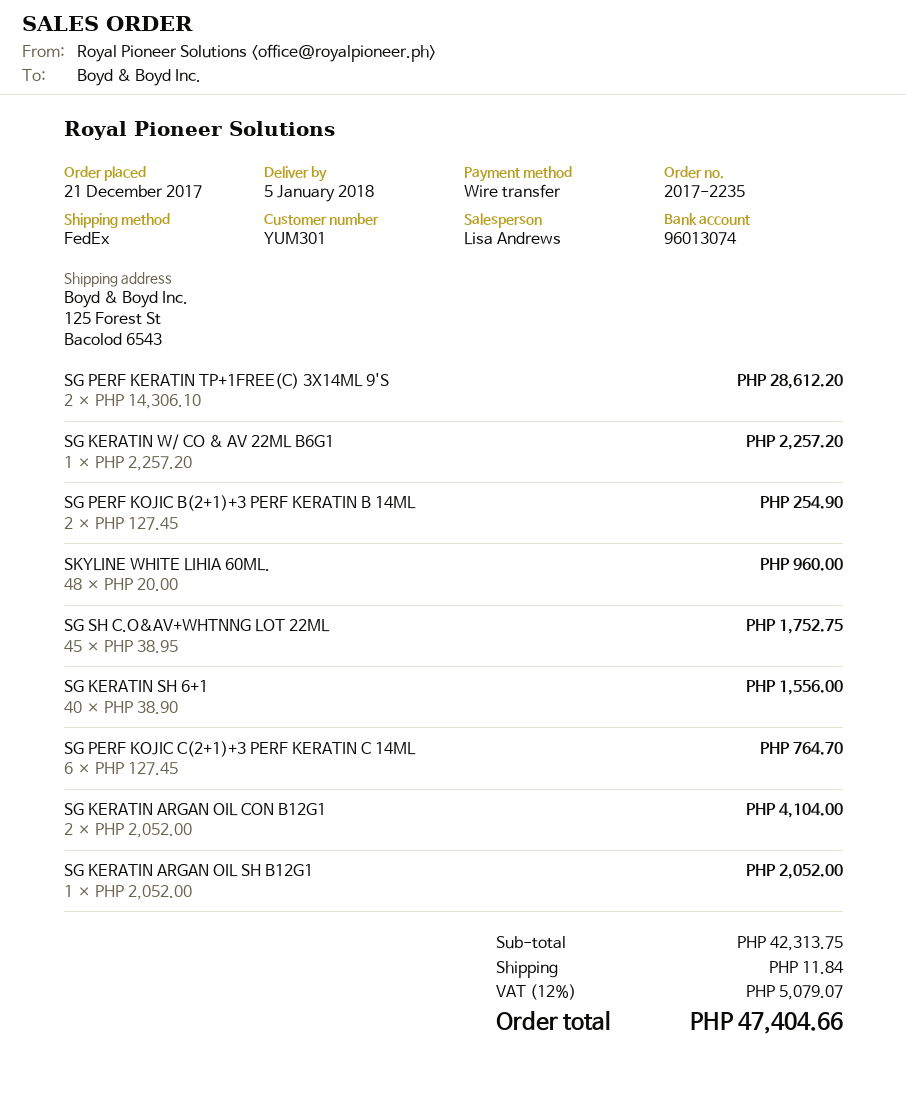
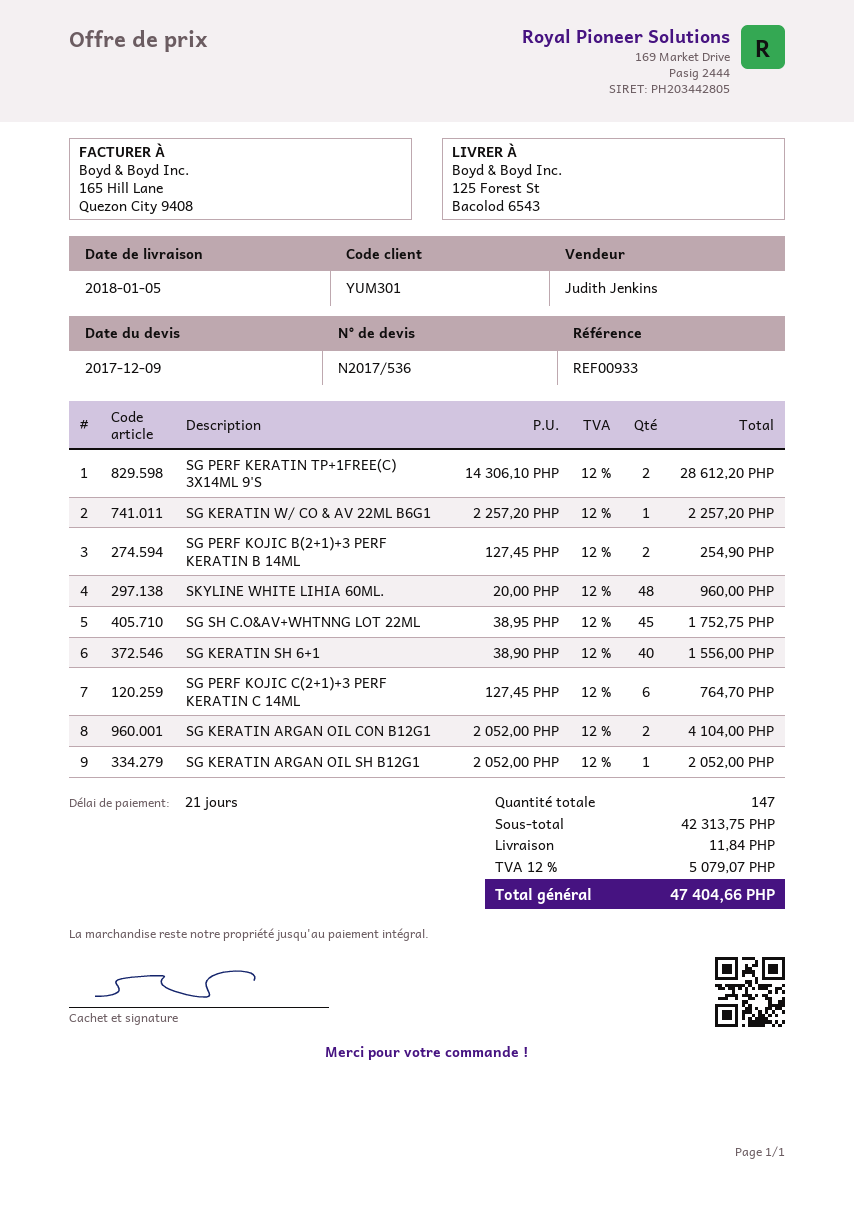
sales rep: Lisa Andrews -> Judith Jenkins

